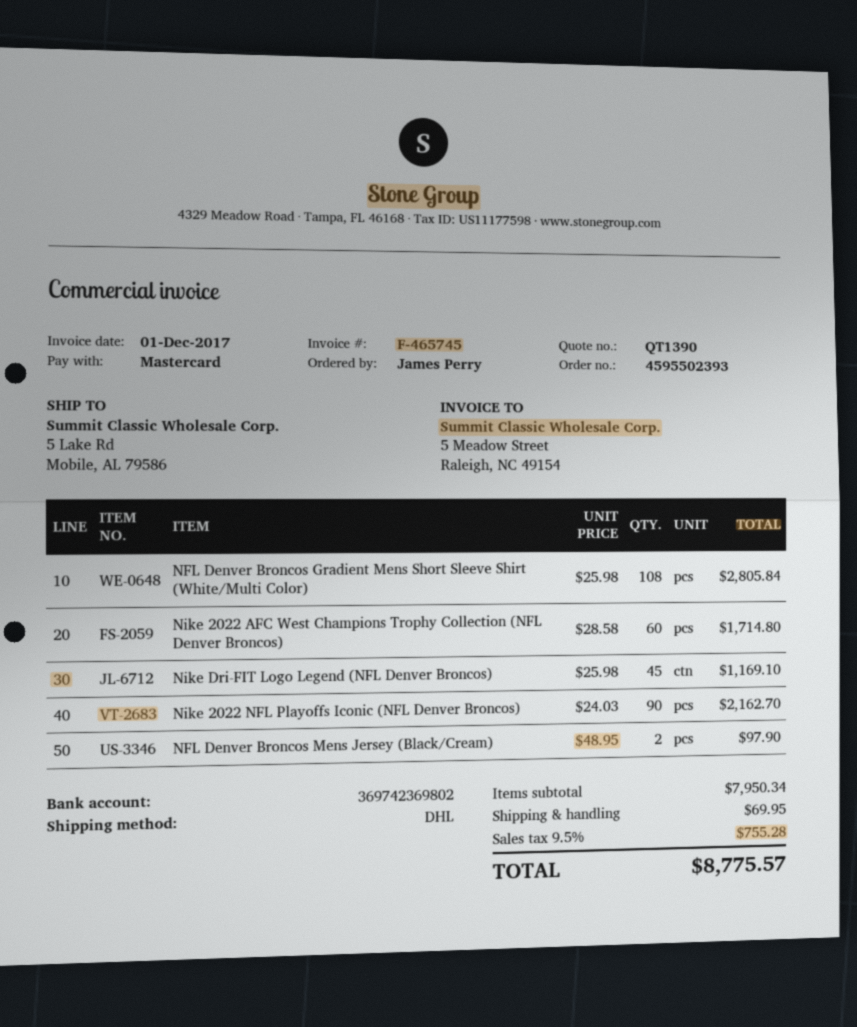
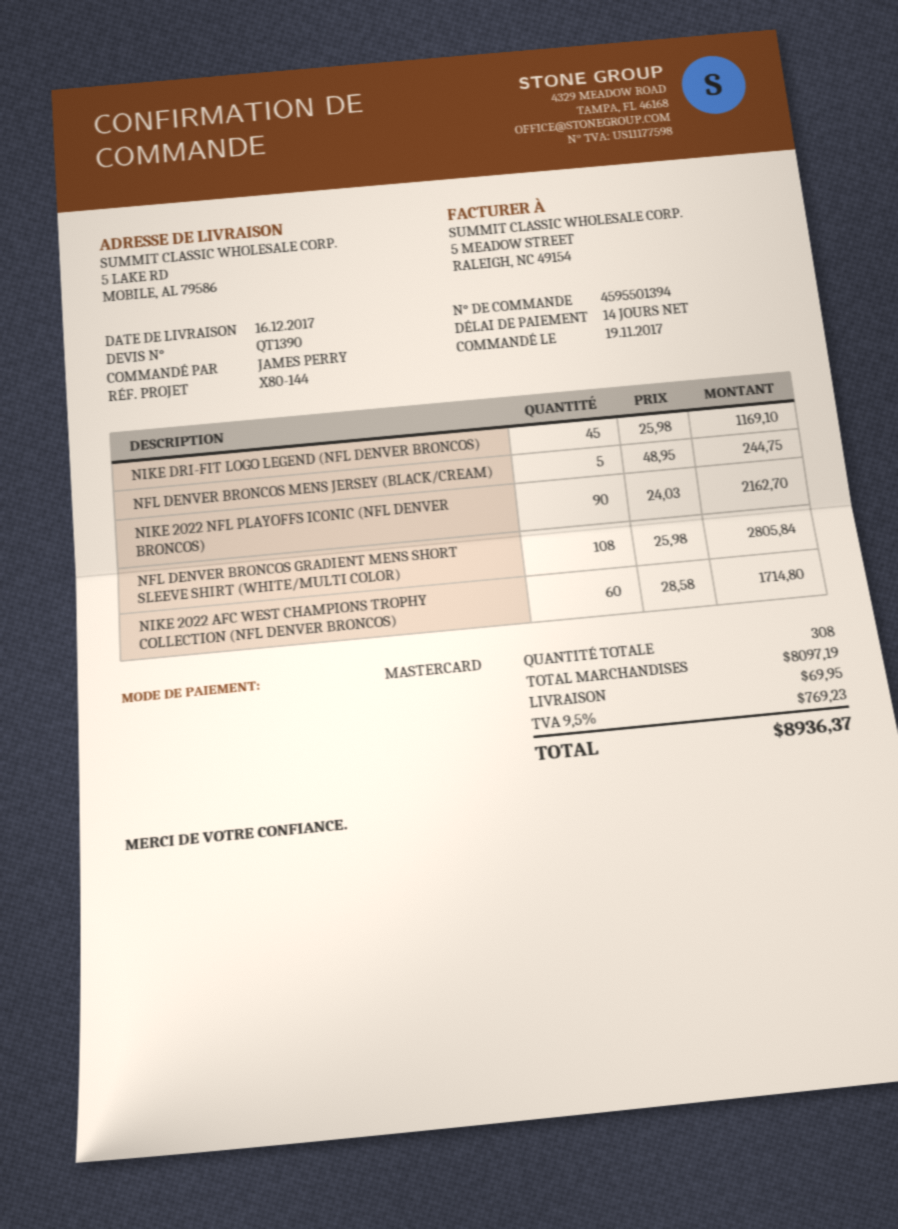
order number: 4595502393 -> 4595501394
NFL Denver Broncos Mens Jersey (Black/Cream): 2 x 48.95 = 97.90 -> 5 x 48.95 = 244.75
subtotal: 7950.34 -> 8097.19
tax: 9.5% = 755.28 -> 9.5% = 769.23
total: 8775.57 -> 8936.37

